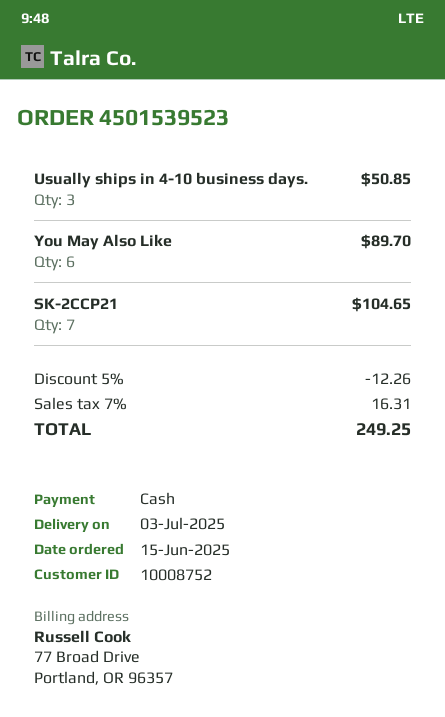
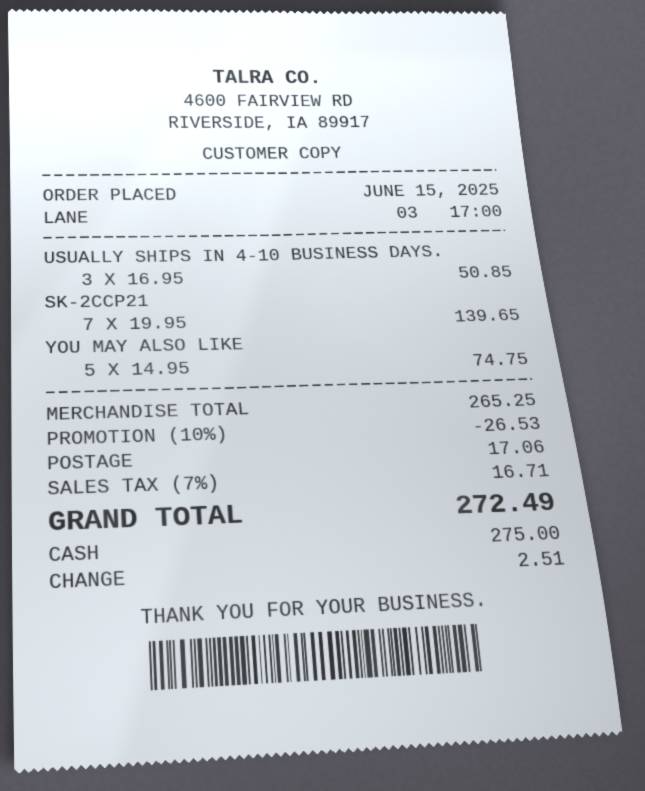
You May Also Like: 6 for 89.70 -> 5 for 74.75
SK-2CCP21: 7 for 104.65 -> 7 for 139.65
discount: 5% = 12.26 -> 10% = 26.53
shipping: none -> 17.06
tax: 7% = 16.31 -> 7% = 16.71
total: 249.25 -> 272.49

